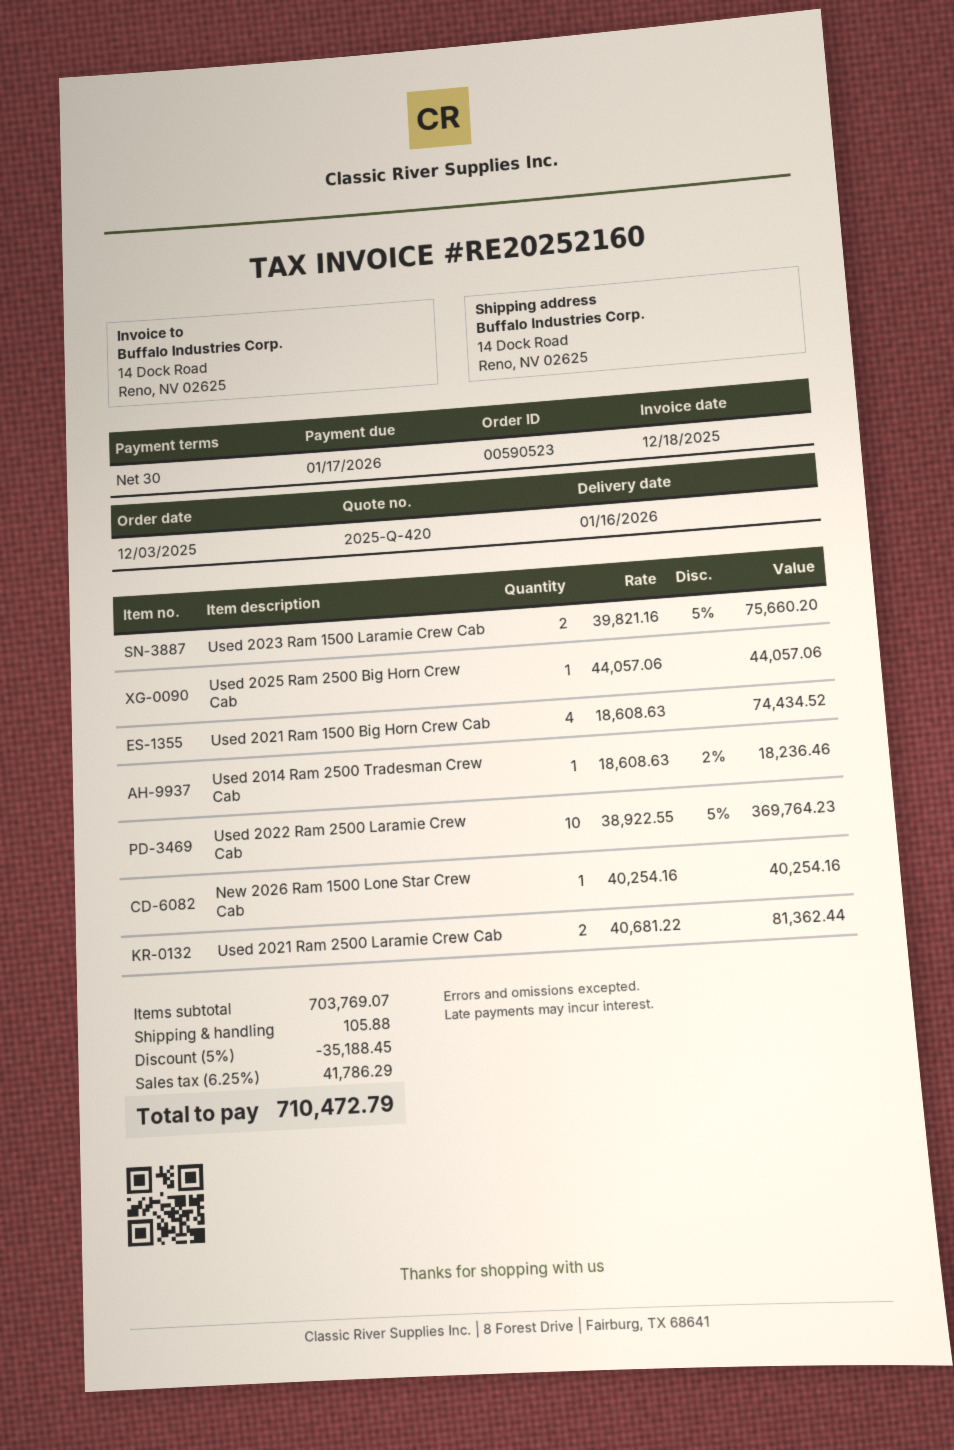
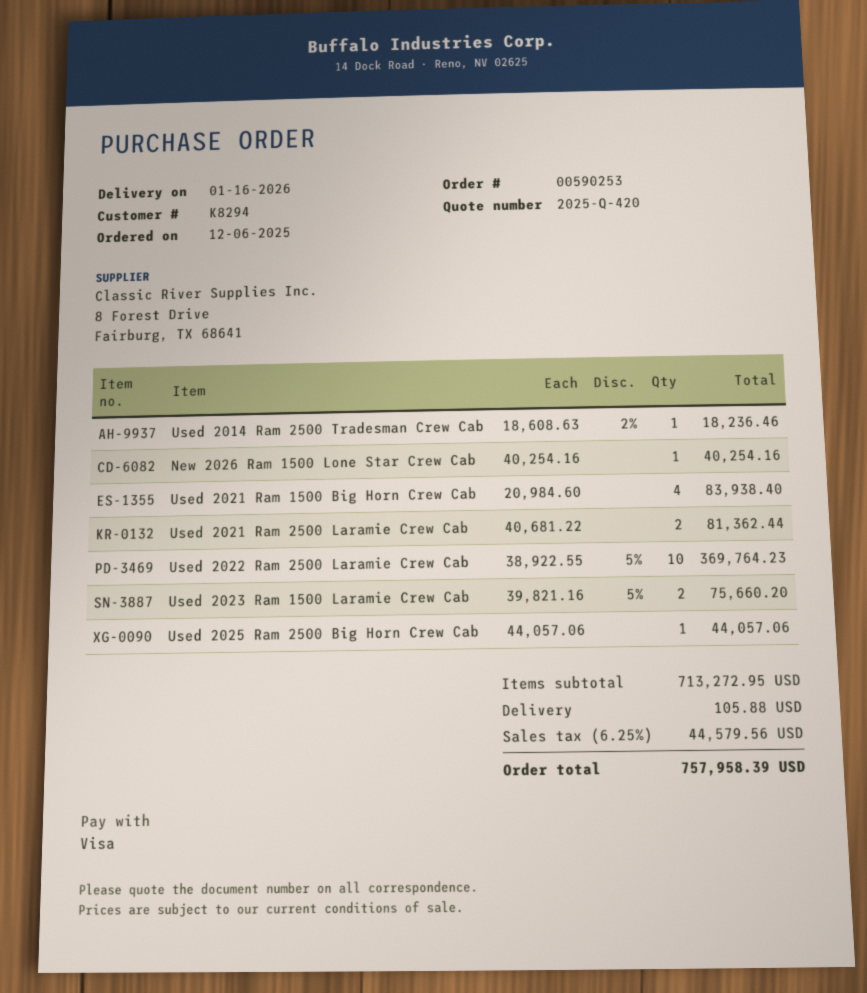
order number: 00590523 -> 00590253
order date: 2025-12-03 -> 2025-12-06
Used 2021 Ram 1500 Big Horn Crew Cab: 4 x 18608.63 = 74434.52 -> 4 x 20984.60 = 83938.40
subtotal: 703769.07 -> 713272.95
discount: 5% = 35188.45 -> none
tax: 6.25% = 41786.29 -> 6.25% = 44579.56
total: 710472.79 -> 757958.39

